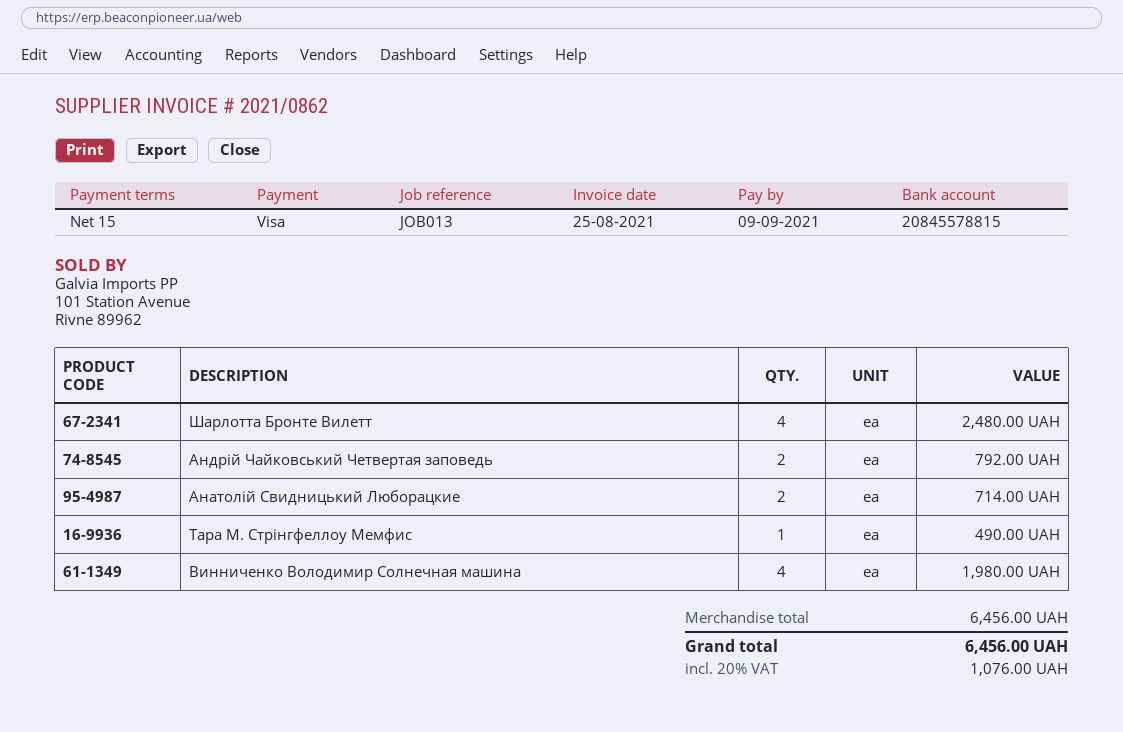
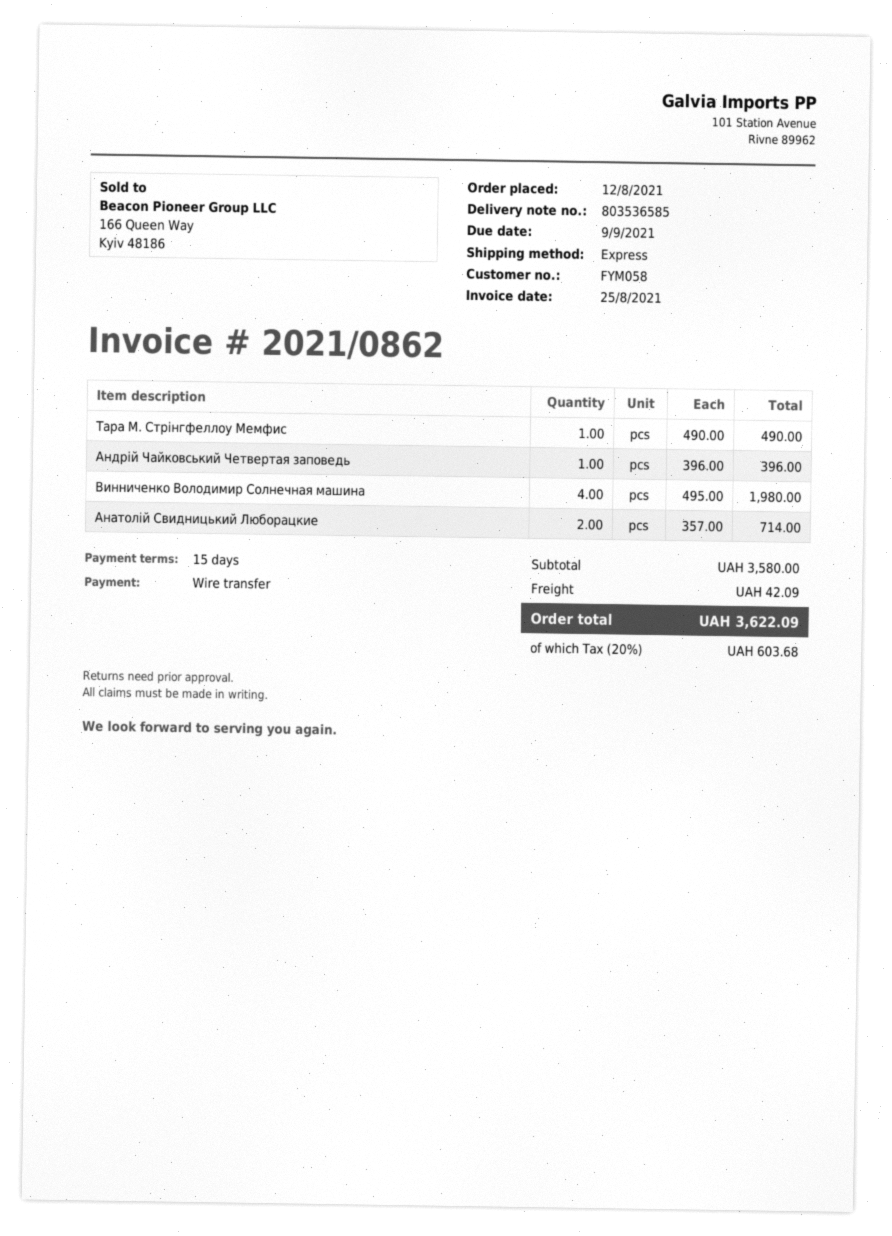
payment method: Visa -> bank transfer
Шарлотта Бронте Вилетт: 4 for 2480.00 -> none
Андрій Чайковський Четвертая заповедь: 2 for 792.00 -> 1 for 396.00
subtotal: 6456.00 -> 3580.00
shipping: none -> 42.09
tax: 20% = 1076.00 -> 20% = 603.68
total: 6456.00 -> 3622.09

